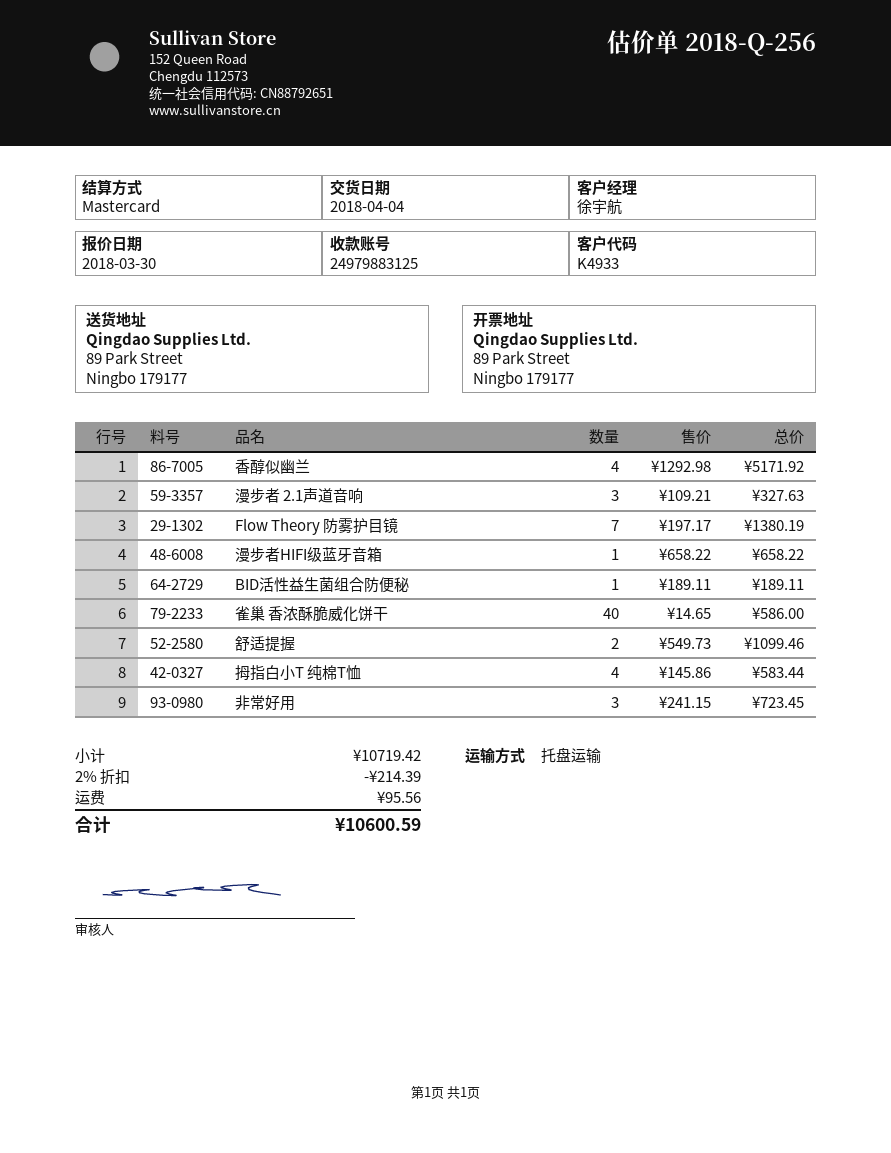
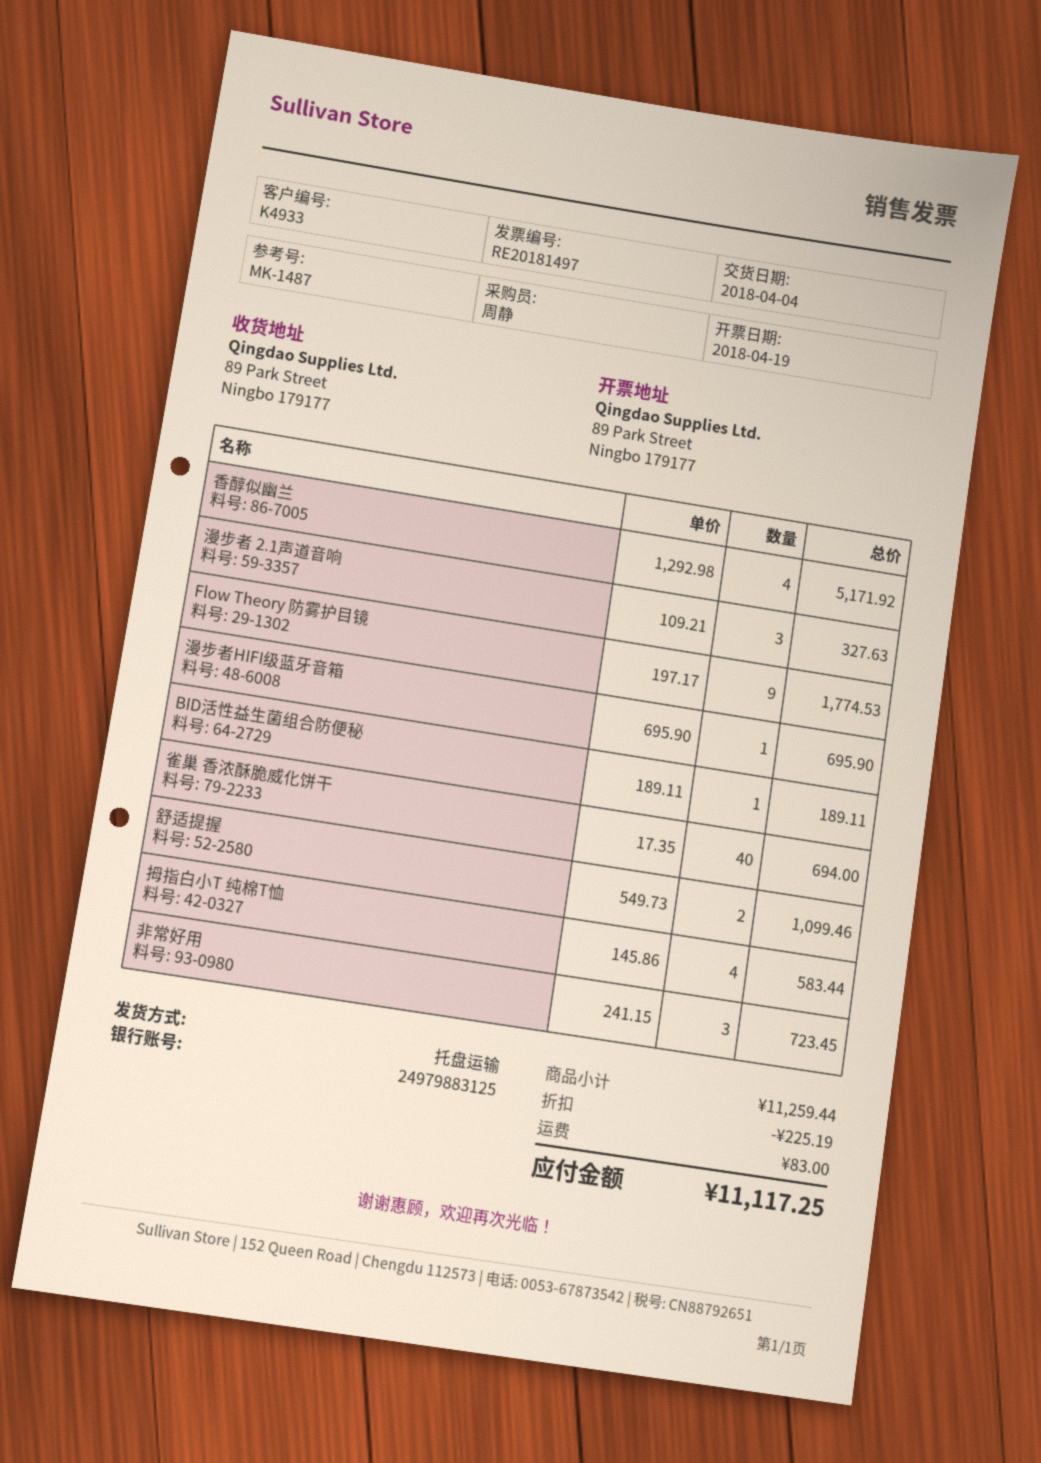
Flow Theory 防雾护目镜: 7 x 197.17 = 1380.19 -> 9 x 197.17 = 1774.53
漫步者HIFI级蓝牙音箱: 1 x 658.22 = 658.22 -> 1 x 695.90 = 695.90
雀巢 香浓酥脆威化饼干: 40 x 14.65 = 586.00 -> 40 x 17.35 = 694.00
subtotal: 10719.42 -> 11259.44
discount: 214.39 -> 225.19
shipping: 95.56 -> 83.00
total: 10600.59 -> 11117.25

